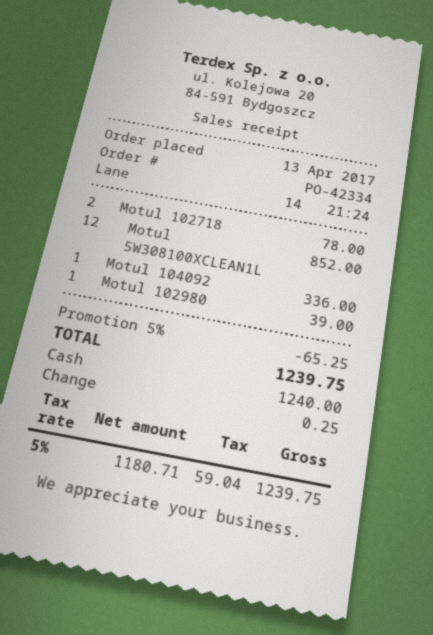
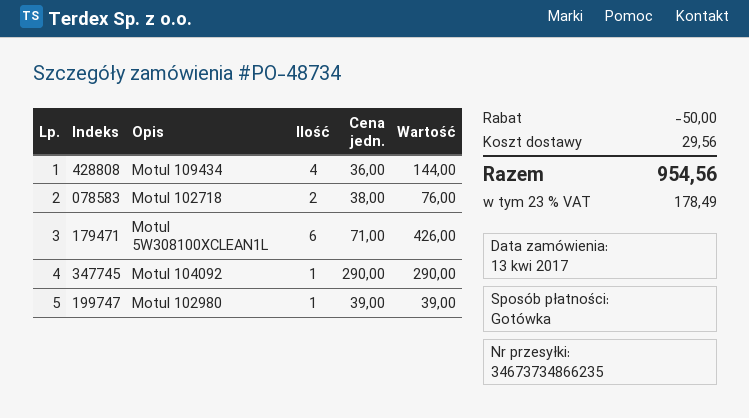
order number: PO-42334 -> PO-48734
Motul 102718: 2 for 78.00 -> 2 for 76.00
Motul 5W308100XCLEAN1L: 12 for 852.00 -> 6 for 426.00
Motul 104092: 1 for 336.00 -> 1 for 290.00
Motul 109434: none -> 4 for 144.00
discount: 65.25 -> 50.00
shipping: none -> 29.56
tax: 5% = 59.04 -> 23% = 178.49
total: 1239.75 -> 954.56

